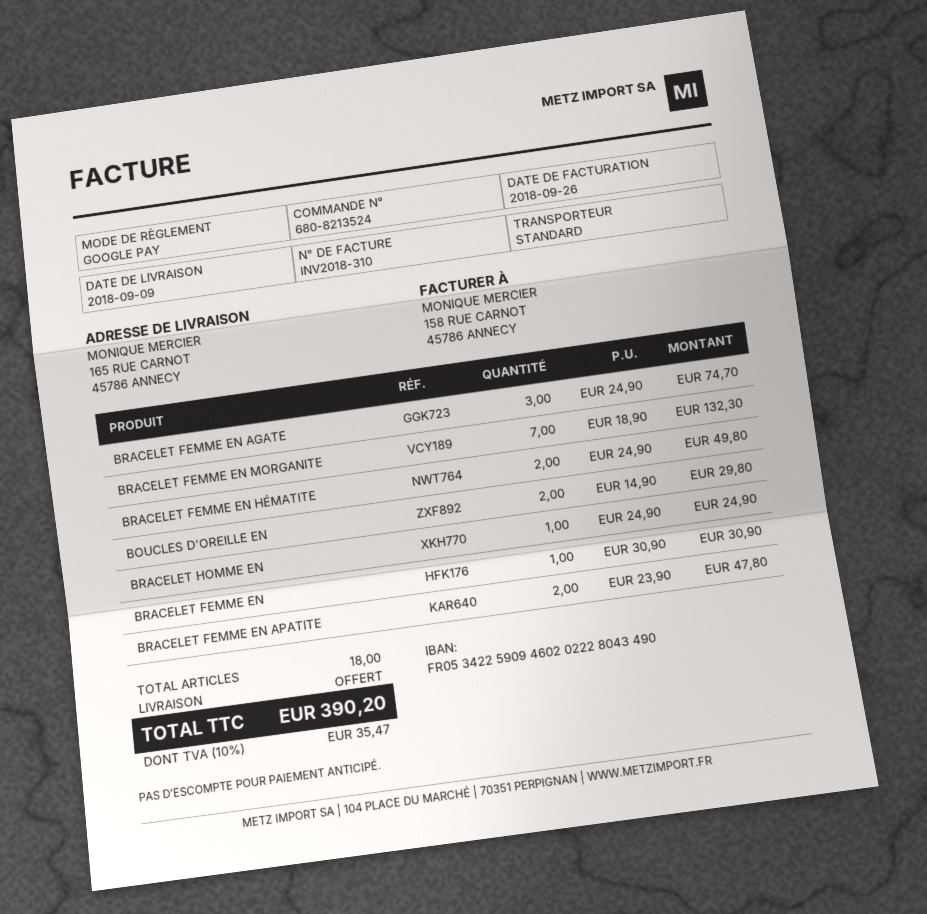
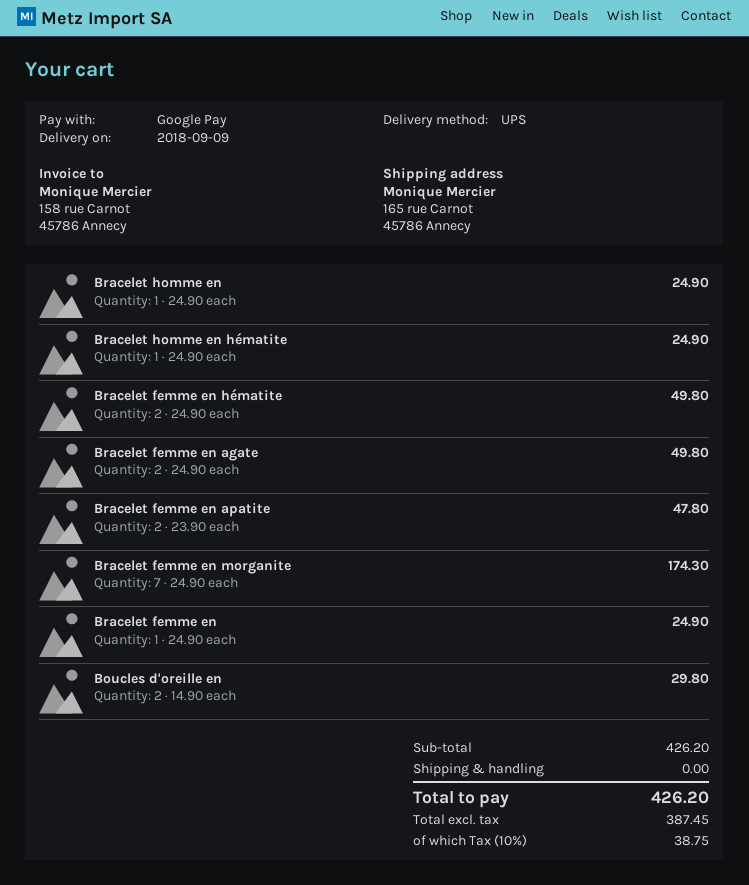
shipping method: standard -> UPS
BRACELET FEMME EN AGATE: 3 x 24.90 = 74.70 -> 2 x 24.90 = 49.80
BRACELET FEMME EN MORGANITE: 7 x 18.90 = 132.30 -> 7 x 24.90 = 174.30
BRACELET FEMME EN: 1 x 30.90 = 30.90 -> 1 x 24.90 = 24.90
Bracelet homme en hématite: none -> 1 x 24.90 = 24.90
tax: 10% = 35.47 -> 10% = 38.75
total: 390.20 -> 426.20

